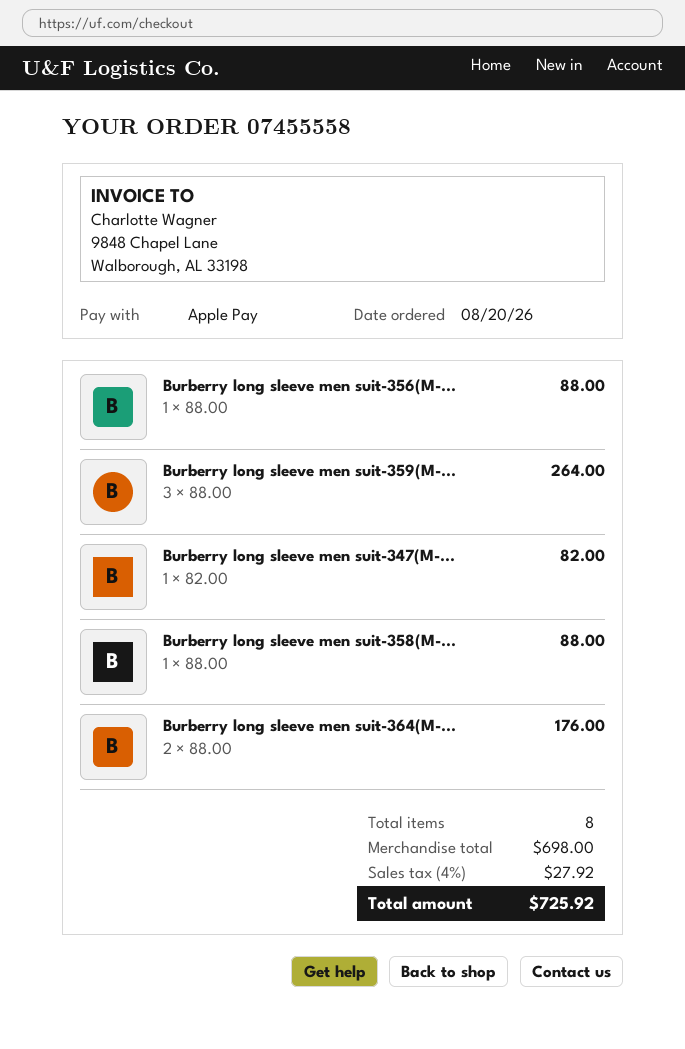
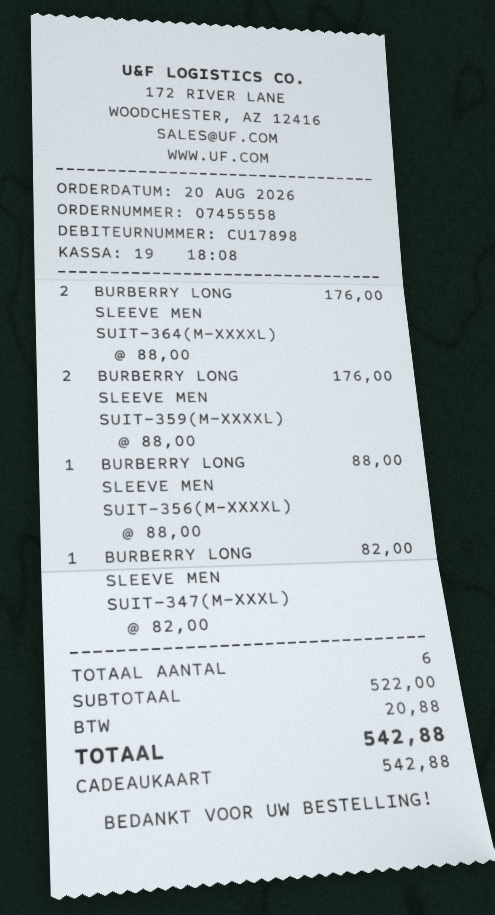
payment method: Apple Pay -> gift card
Burberry long sleeve men suit-359(M-...: 3 x 88.00 = 264.00 -> 2 x 88.00 = 176.00
Burberry long sleeve men suit-358(M-...: 1 x 88.00 = 88.00 -> none
total quantity: 8 -> 6
subtotal: 698.00 -> 522.00
tax: 27.92 -> 20.88
total: 725.92 -> 542.88

